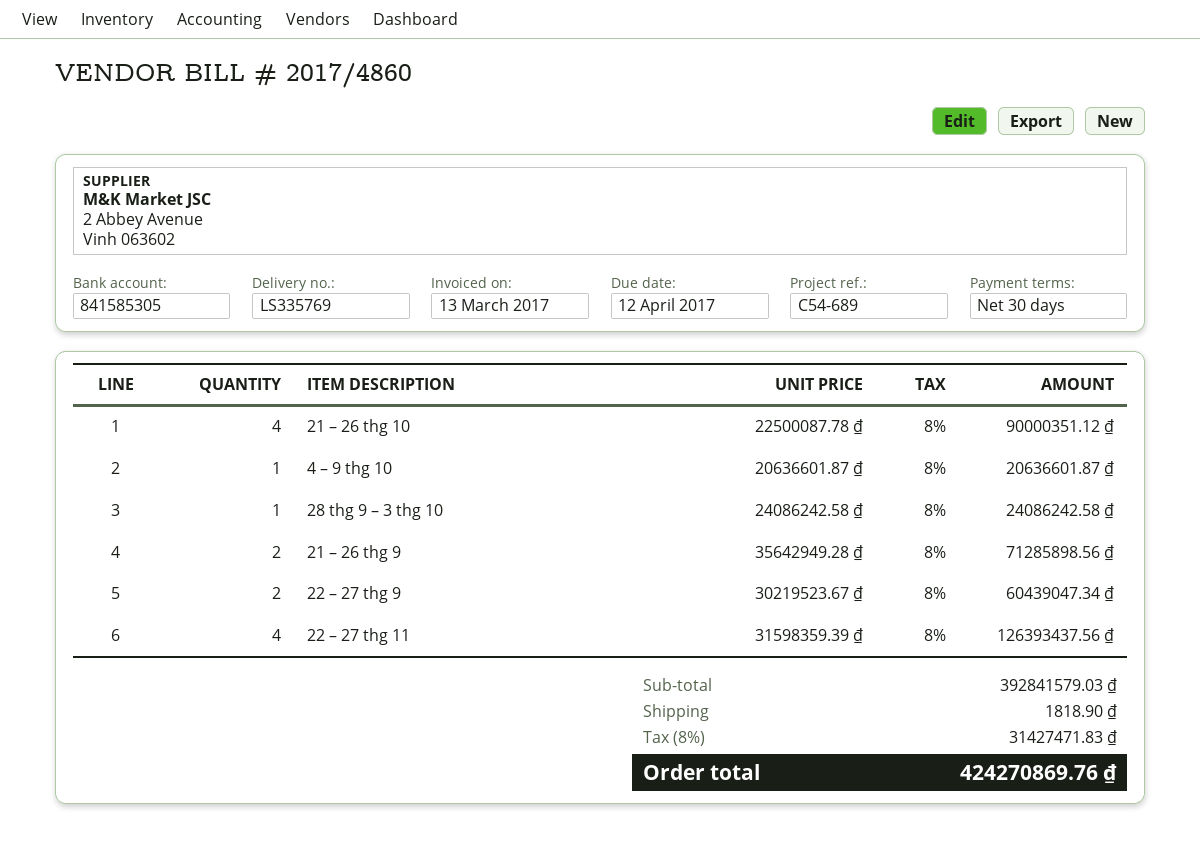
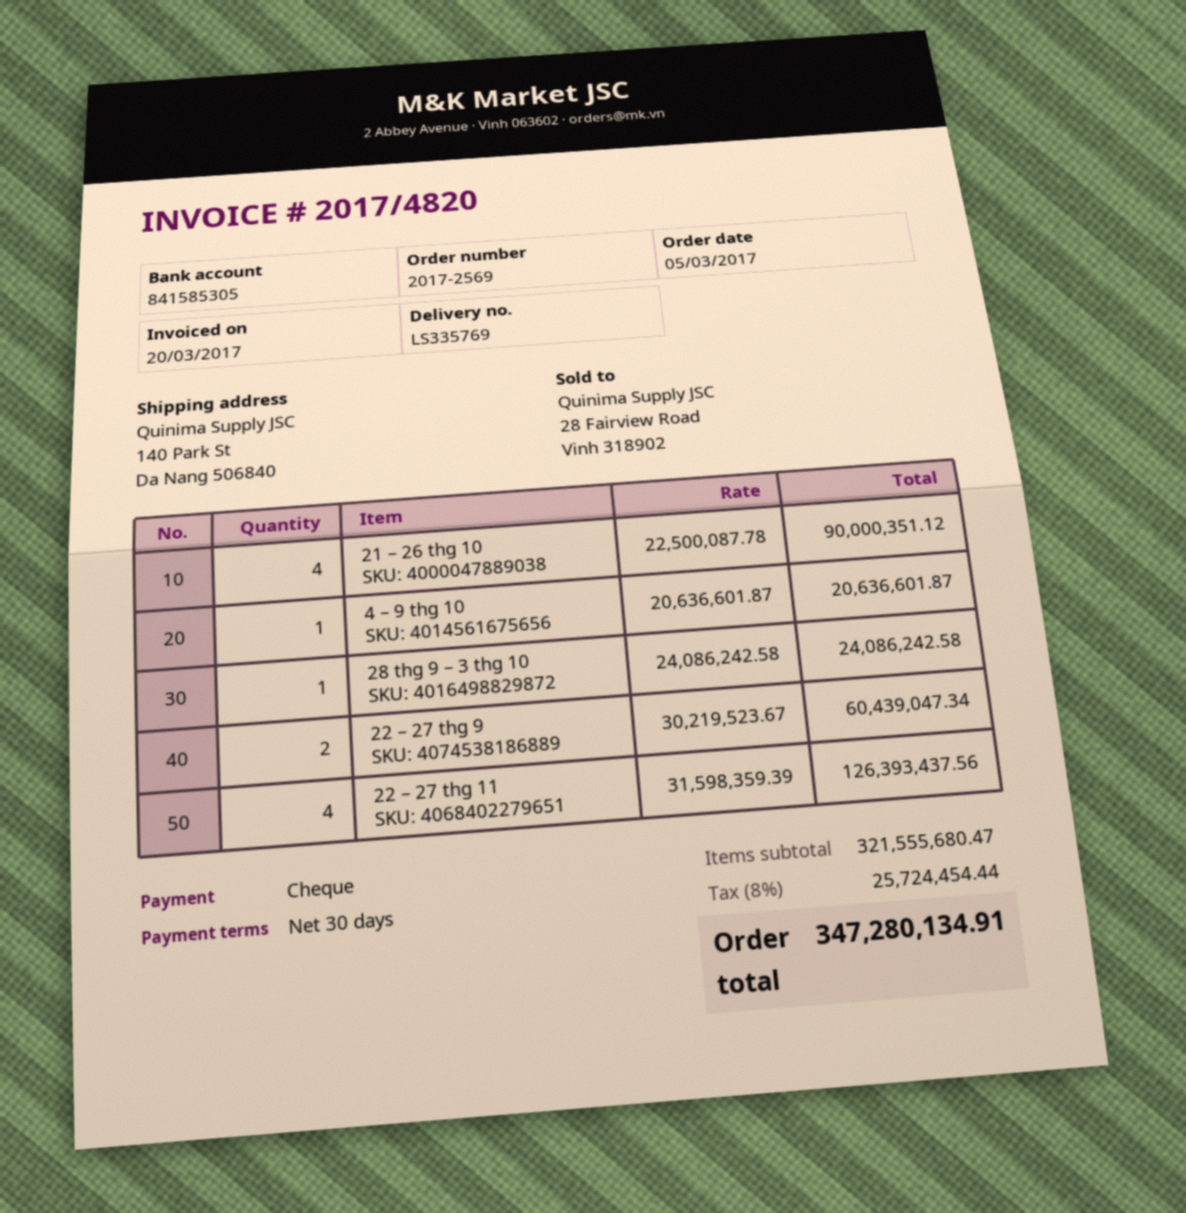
invoice number: 2017/4860 -> 2017/4820
invoice date: 2017-03-13 -> 2017-03-20
21 – 26 thg 9: 2 x 35642949.28 = 71285898.56 -> none
subtotal: 392841579.03 -> 321555680.47
shipping: 1818.90 -> none
tax: 8% = 31427471.83 -> 8% = 25724454.44
total: 424270869.76 -> 347280134.91

